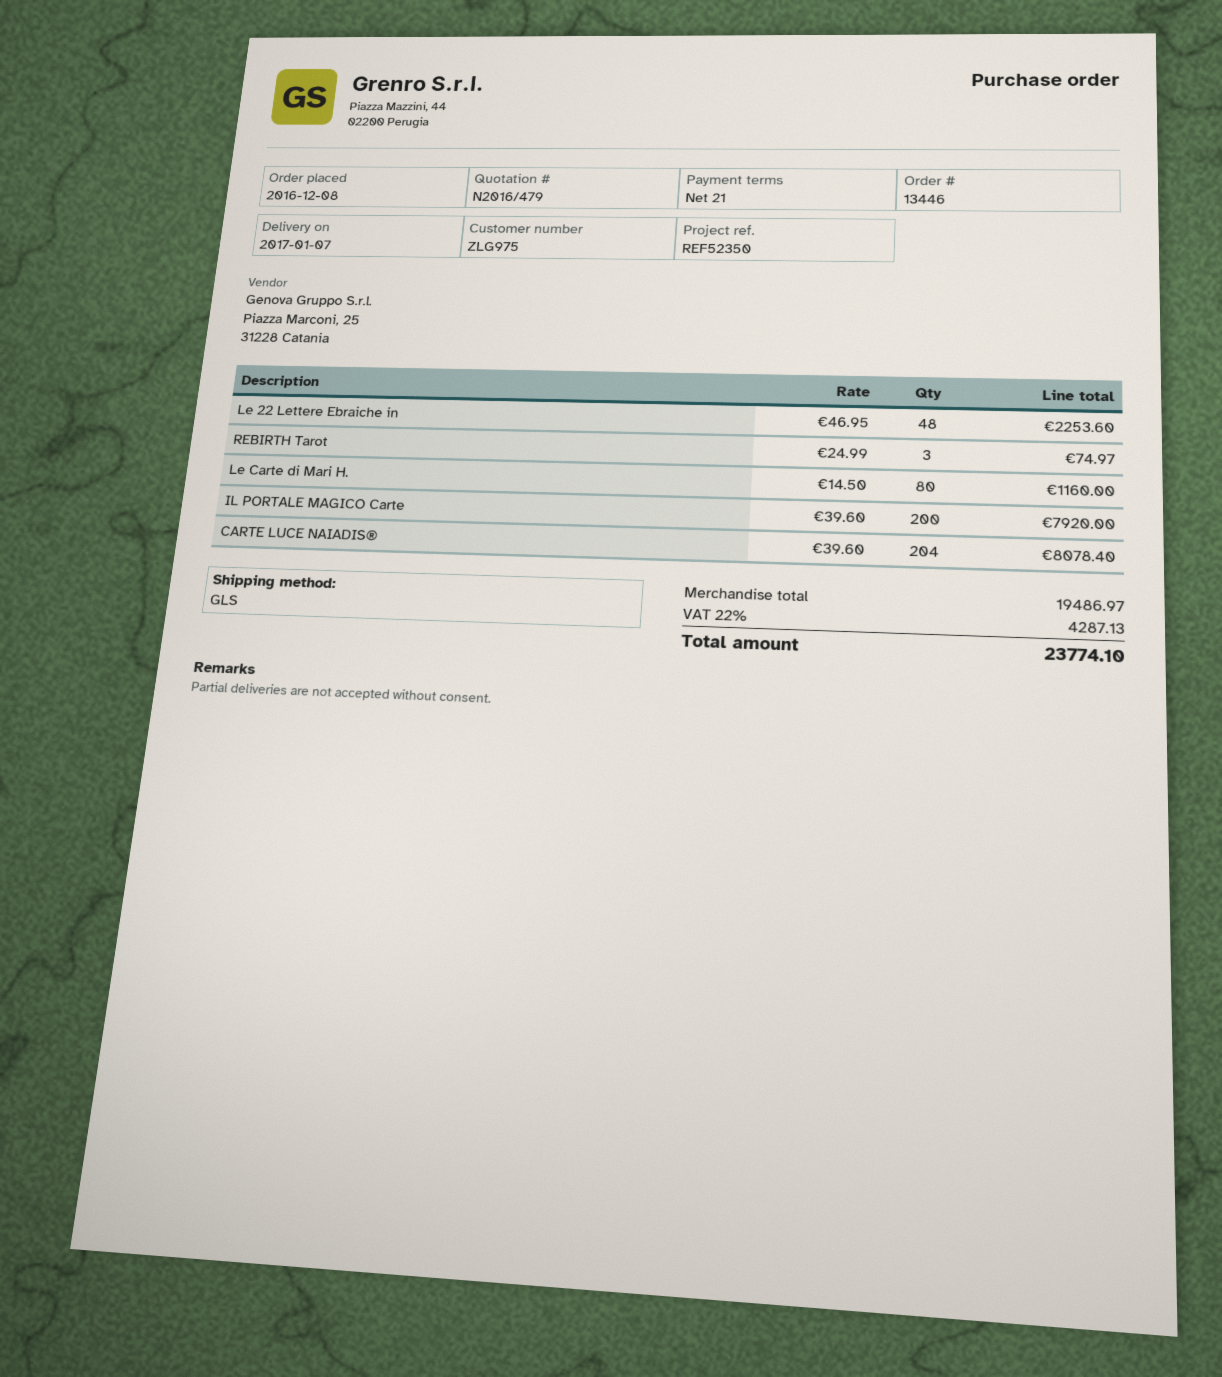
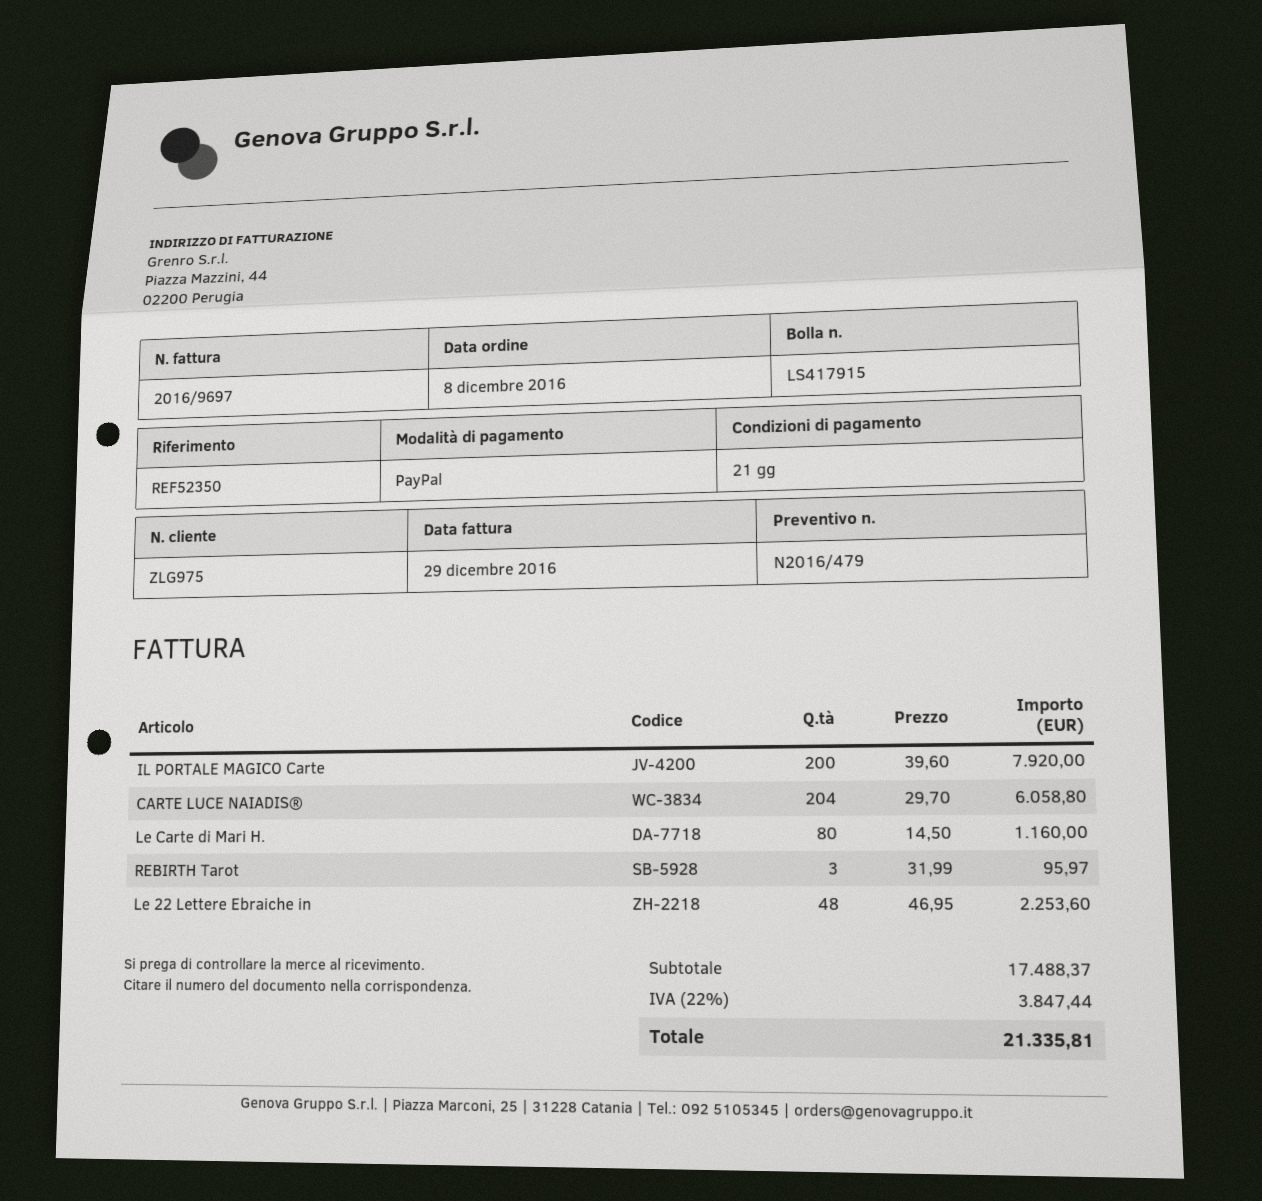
REBIRTH Tarot: 3 x 24.99 = 74.97 -> 3 x 31.99 = 95.97
CARTE LUCE NAIADIS®: 204 x 39.60 = 8078.40 -> 204 x 29.70 = 6058.80
subtotal: 19486.97 -> 17488.37
tax: 22% = 4287.13 -> 22% = 3847.44
total: 23774.10 -> 21335.81

